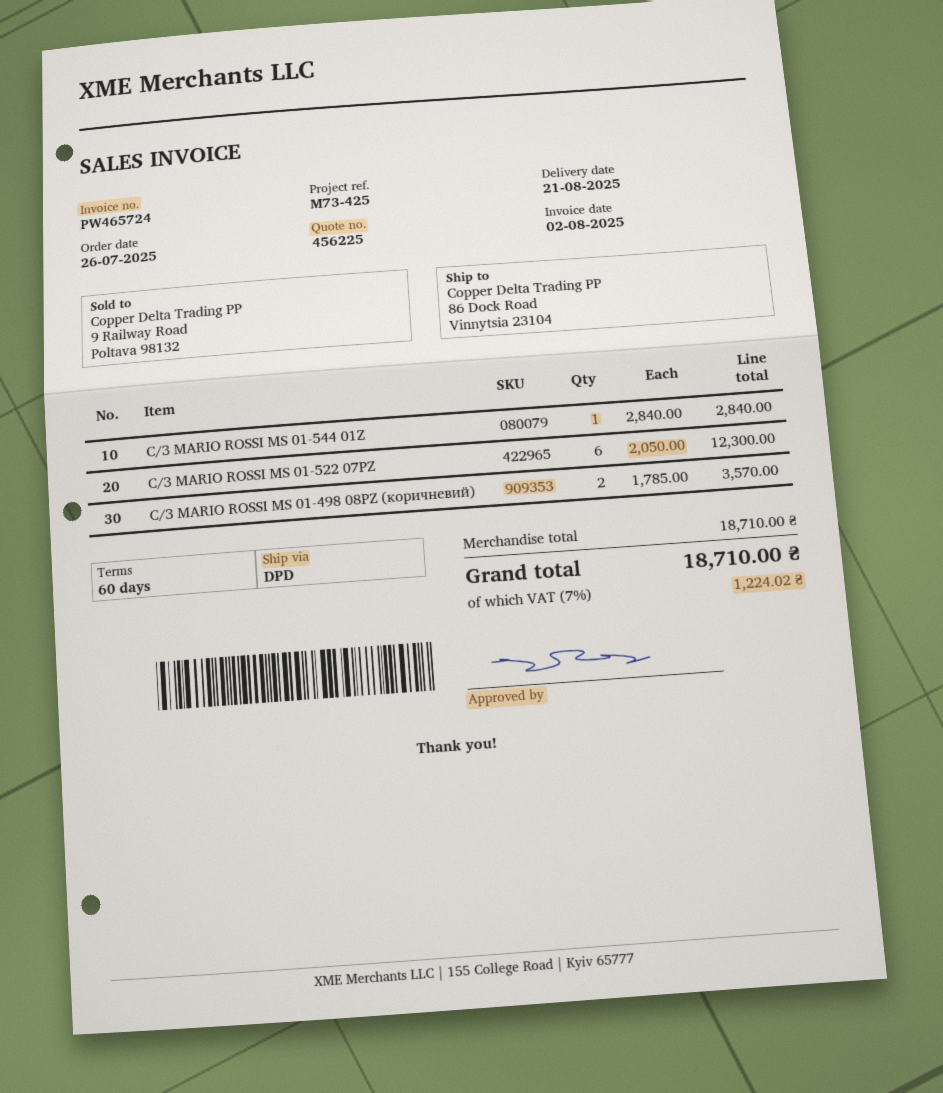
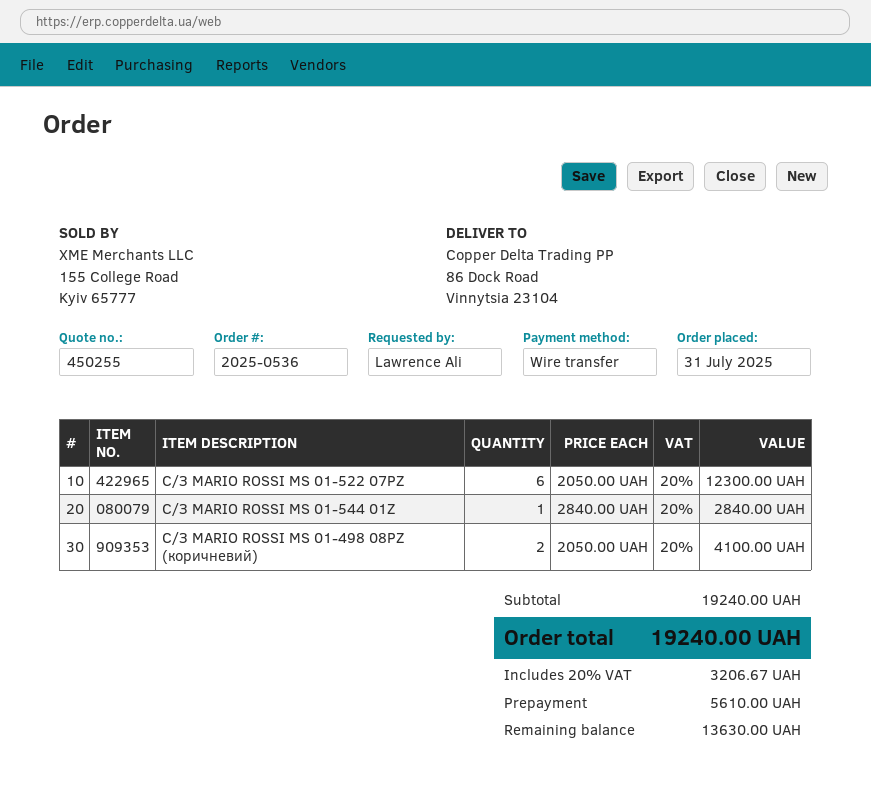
quote number: 456225 -> 450255
order date: 2025-07-26 -> 2025-07-31
C/З MARIO ROSSI MS 01-498 08PZ (коричневий): 2 x 1785.00 = 3570.00 -> 2 x 2050.00 = 4100.00
subtotal: 18710.00 -> 19240.00
tax: 7% = 1224.02 -> 20% = 3206.67
total: 18710.00 -> 19240.00

